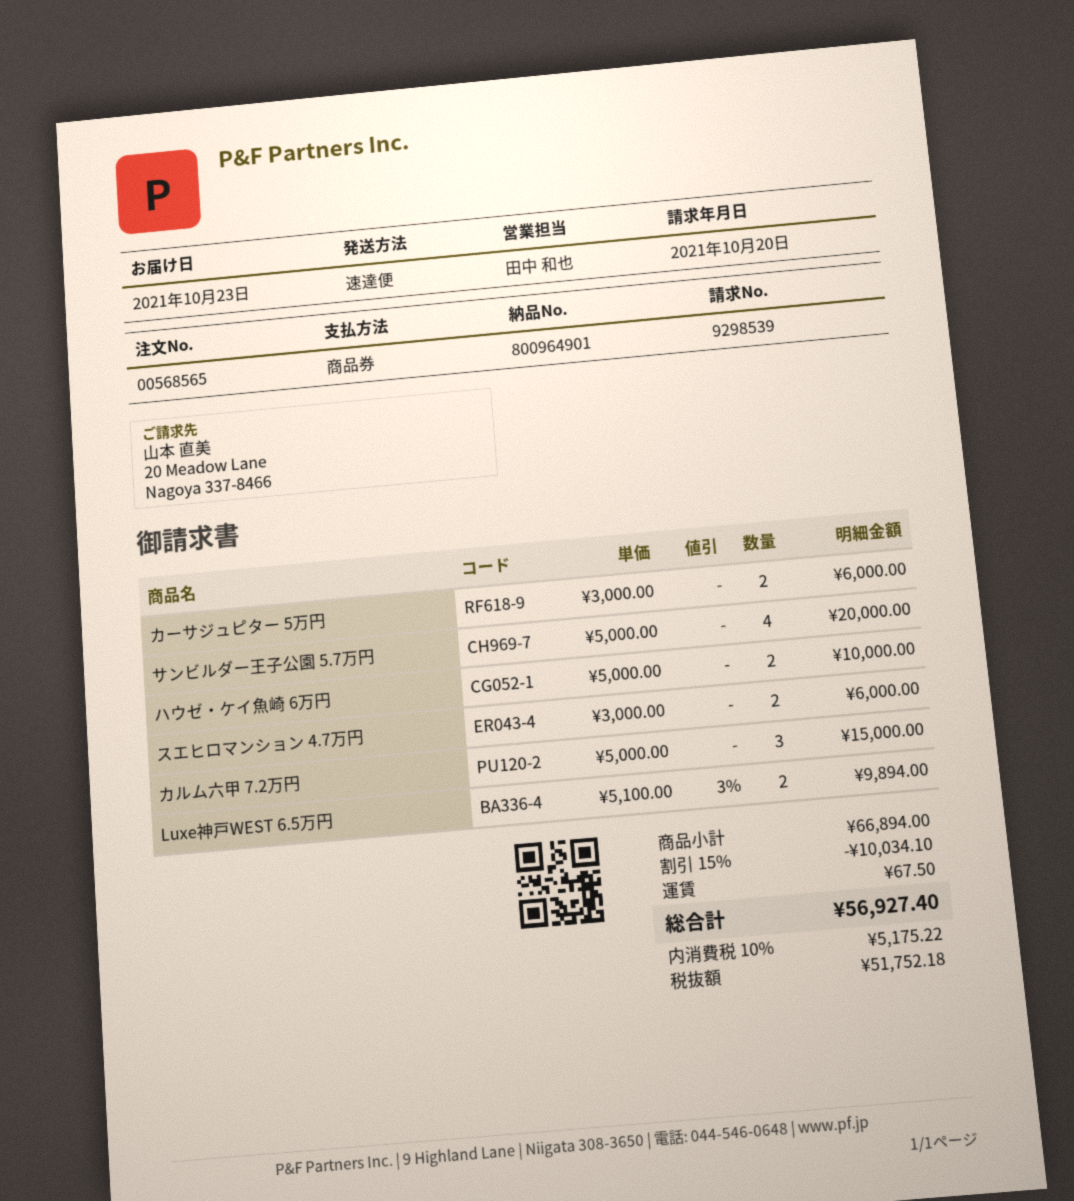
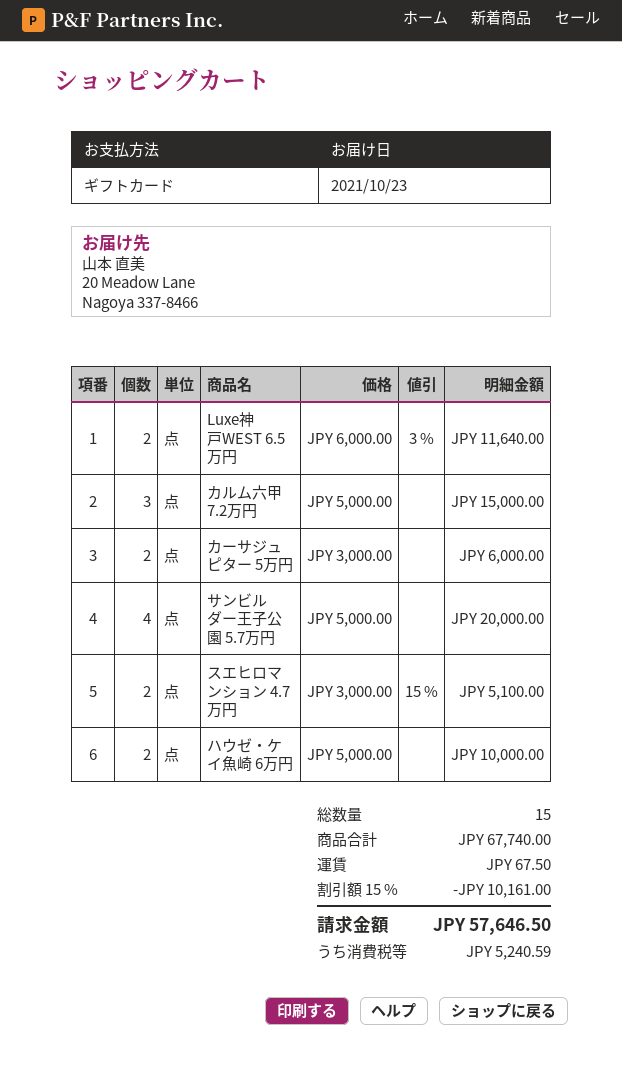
スエヒロマンション 4.7万円: 2 x 3000.00 = 6000.00 -> 2 x 3000.00 - 15% = 5100.00
Luxe神戸WEST 6.5万円: 2 x 5100.00 - 3% = 9894.00 -> 2 x 6000.00 - 3% = 11640.00
subtotal: 66894.00 -> 67740.00
discount: 15% = 10034.10 -> 15% = 10161.00
tax: 5175.22 -> 5240.59
total: 56927.40 -> 57646.50

